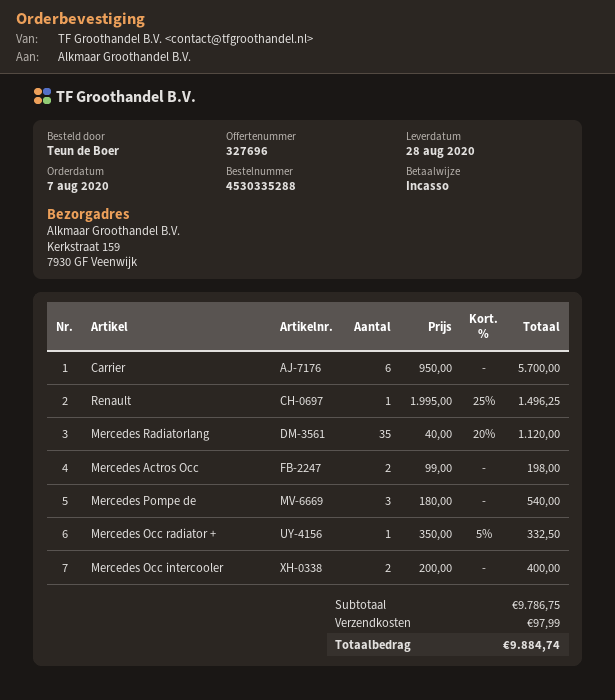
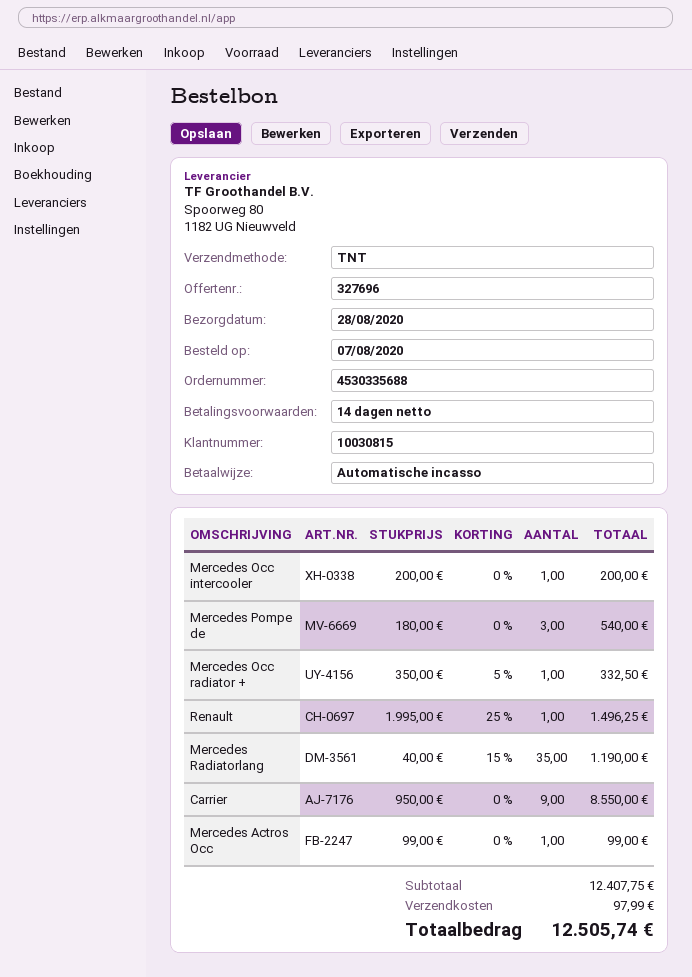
order number: 4530335288 -> 4530335688
Carrier: 6 x 950.00 = 5700.00 -> 9 x 950.00 = 8550.00
Mercedes Radiatorlang: 35 x 40.00 - 20% = 1120.00 -> 35 x 40.00 - 15% = 1190.00
Mercedes Actros Occ: 2 x 99.00 = 198.00 -> 1 x 99.00 = 99.00
Mercedes Occ intercooler: 2 x 200.00 = 400.00 -> 1 x 200.00 = 200.00
subtotal: 9786.75 -> 12407.75
total: 9884.74 -> 12505.74

